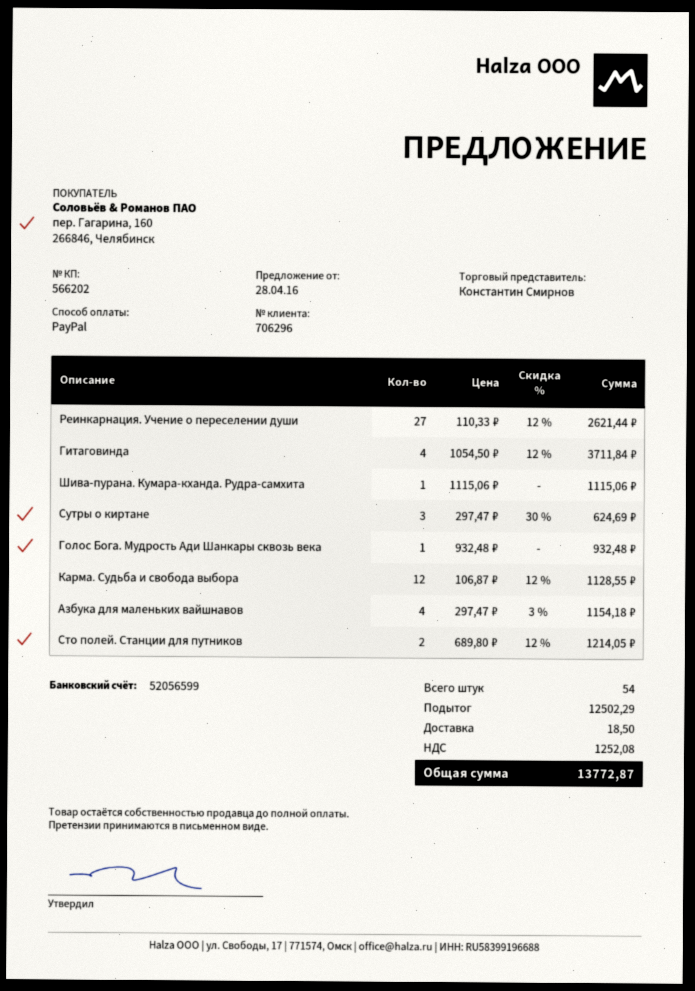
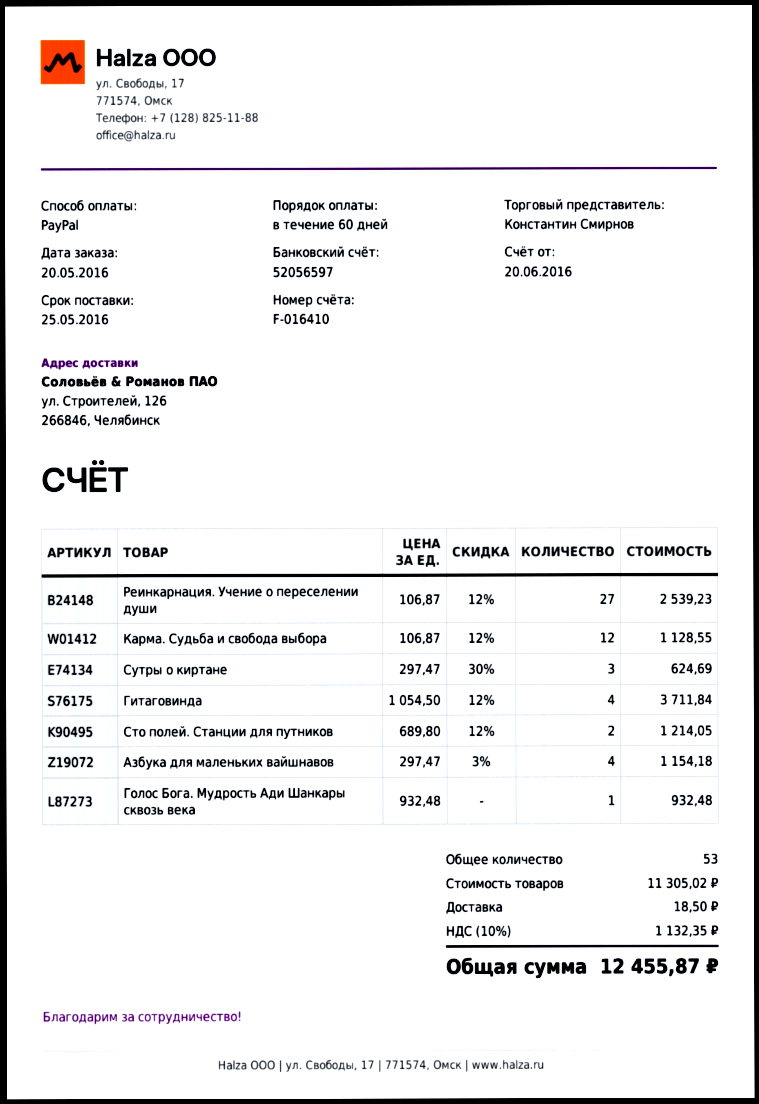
bank account: 52056599 -> 52056597
Реинкарнация. Учение о переселении души: 27 x 110.33 - 12% = 2621.44 -> 27 x 106.87 - 12% = 2539.23
Шива-пурана. Кумара-кханда. Рудра-самхита: 1 x 1115.06 = 1115.06 -> none
total quantity: 54 -> 53
subtotal: 12502.29 -> 11305.02
tax: 1252.08 -> 1132.35
total: 13772.87 -> 12455.87

